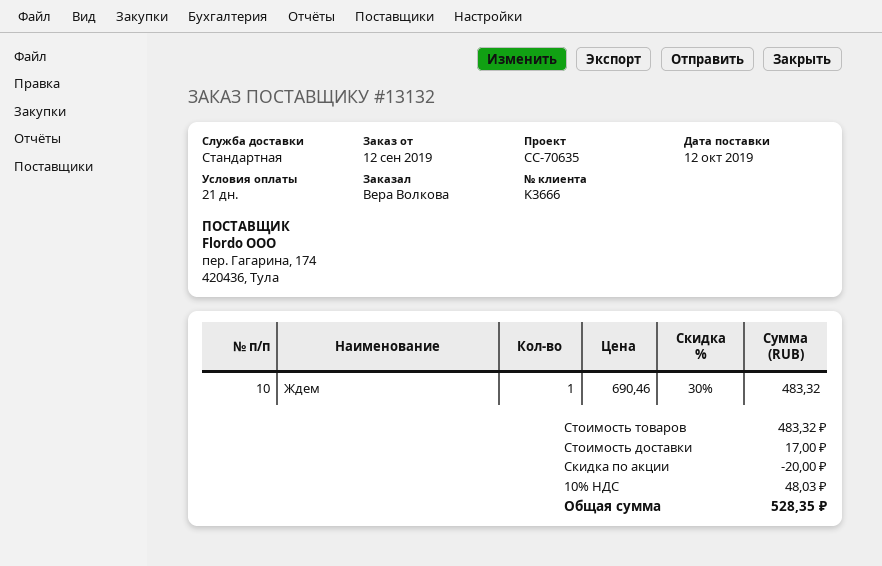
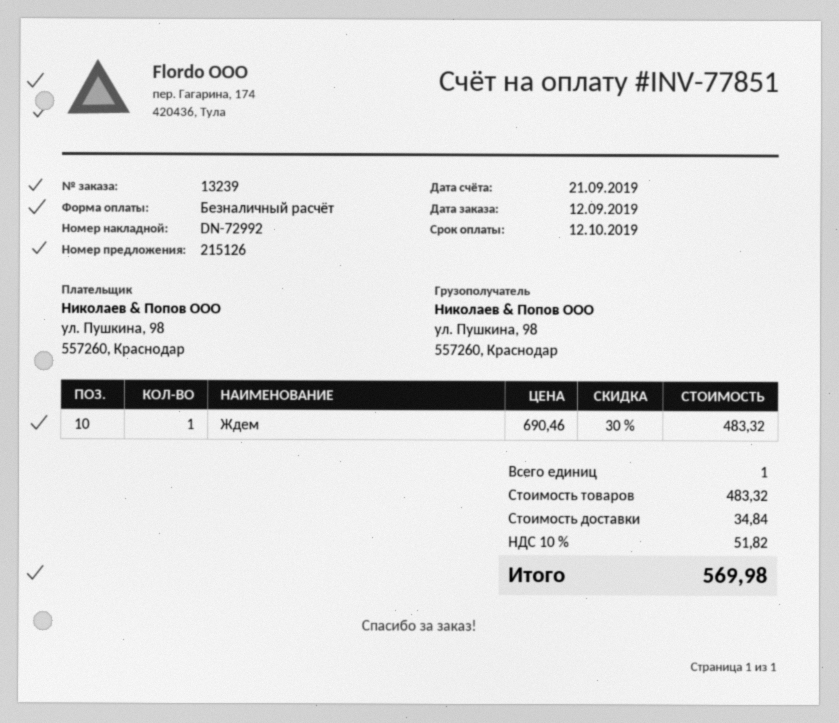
order number: 13132 -> 13239
discount: 20.00 -> none
shipping: 17.00 -> 34.84
tax: 10% = 48.03 -> 10% = 51.82
total: 528.35 -> 569.98

